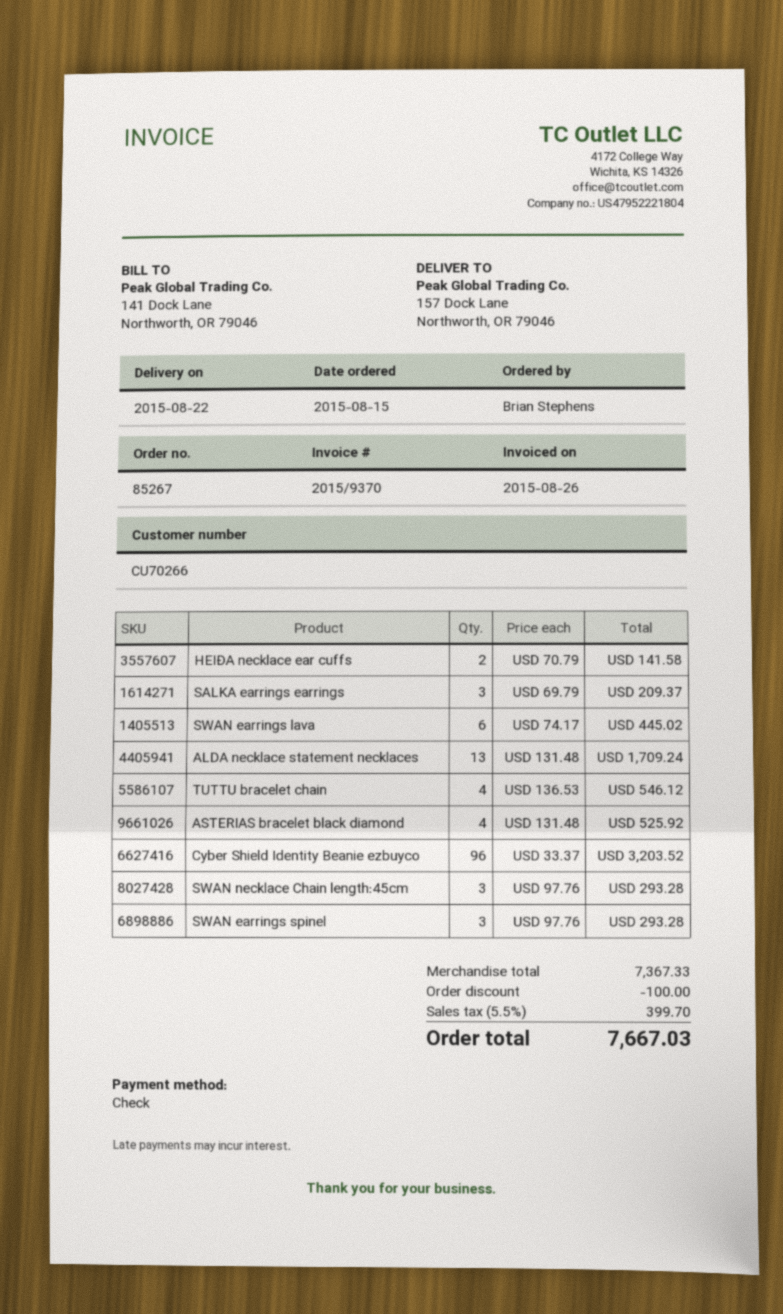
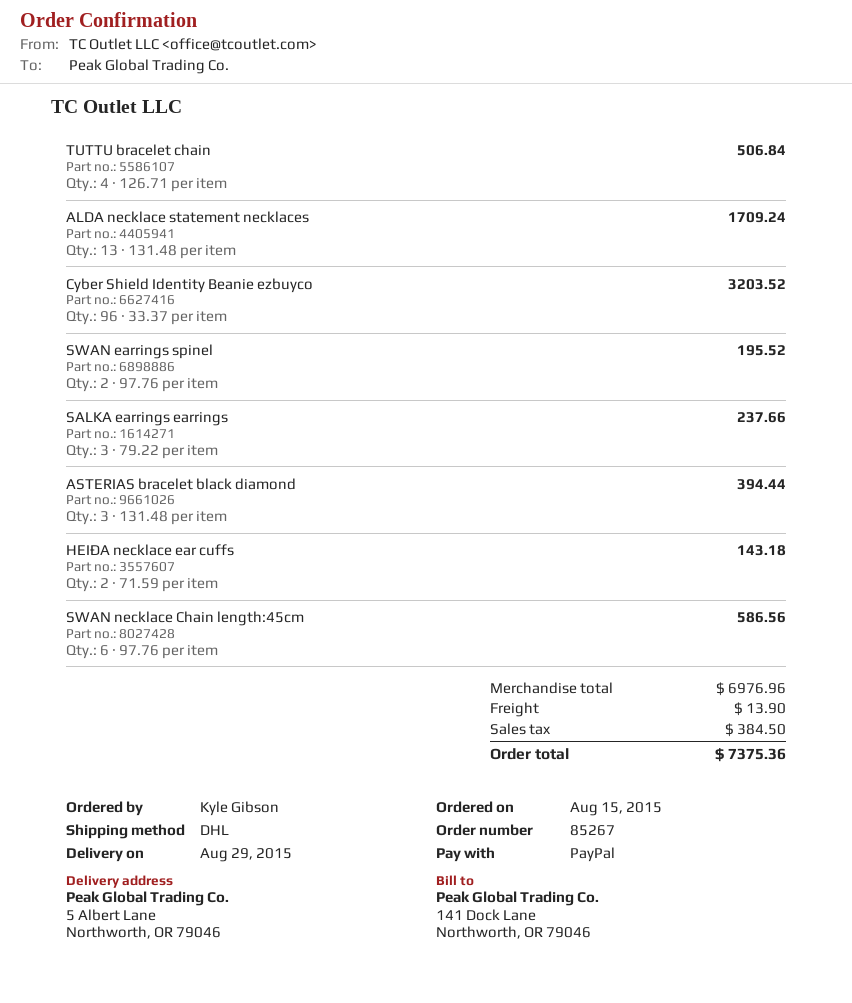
delivery date: 2015-08-22 -> 2015-08-29
ordered by: Brian Stephens -> Kyle Gibson
payment method: cheque -> PayPal
ship to: 157 Dock Lane, Northworth, OR 79046 -> 5 Albert Lane, Northworth, OR 79046
HEIÐA necklace ear cuffs: 2 x 70.79 = 141.58 -> 2 x 71.59 = 143.18
SALKA earrings earrings: 3 x 69.79 = 209.37 -> 3 x 79.22 = 237.66
SWAN earrings lava: 6 x 74.17 = 445.02 -> none
TUTTU bracelet chain: 4 x 136.53 = 546.12 -> 4 x 126.71 = 506.84
ASTERIAS bracelet black diamond: 4 x 131.48 = 525.92 -> 3 x 131.48 = 394.44
SWAN necklace Chain length:45cm: 3 x 97.76 = 293.28 -> 6 x 97.76 = 586.56
SWAN earrings spinel: 3 x 97.76 = 293.28 -> 2 x 97.76 = 195.52
subtotal: 7367.33 -> 6976.96
discount: 100.00 -> none
shipping: none -> 13.90
tax: 399.70 -> 384.50
total: 7667.03 -> 7375.36

